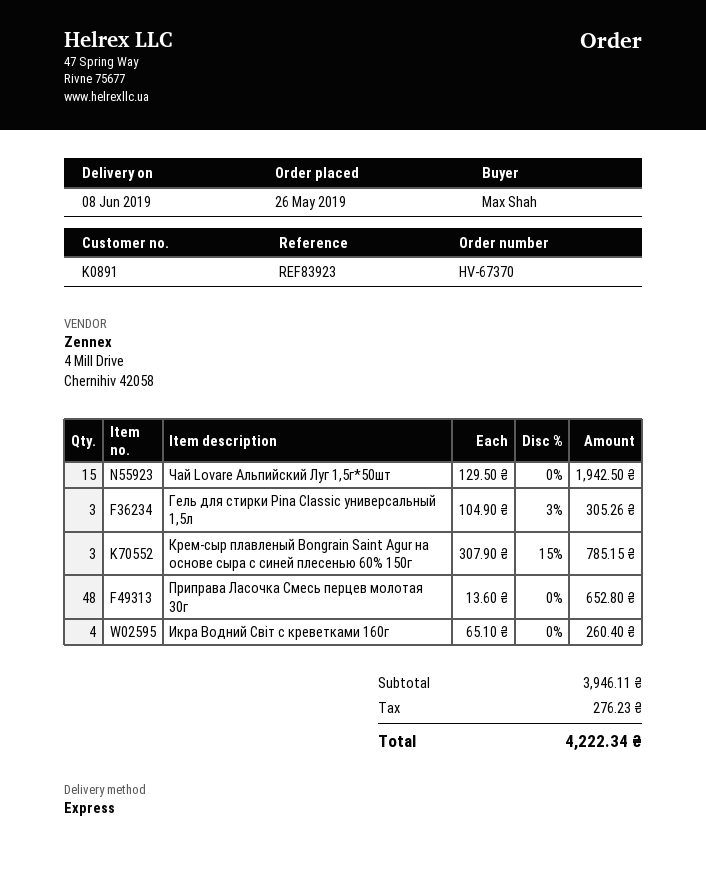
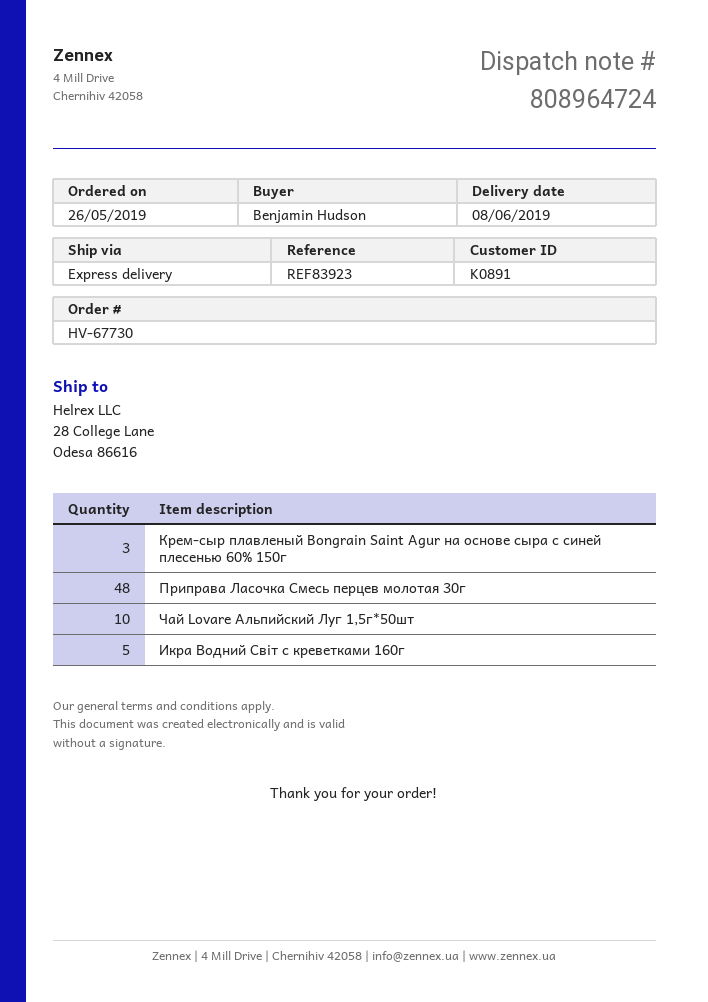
order number: HV-67370 -> HV-67730
ordered by: Max Shah -> Benjamin Hudson
Чай Lovare Альпийский Луг 1,5г*50шт: 15 -> 10
Гель для стирки Pina Classic универсальный 1,5л: 3 -> none
Икра Водний Світ с креветками 160г: 4 -> 5

